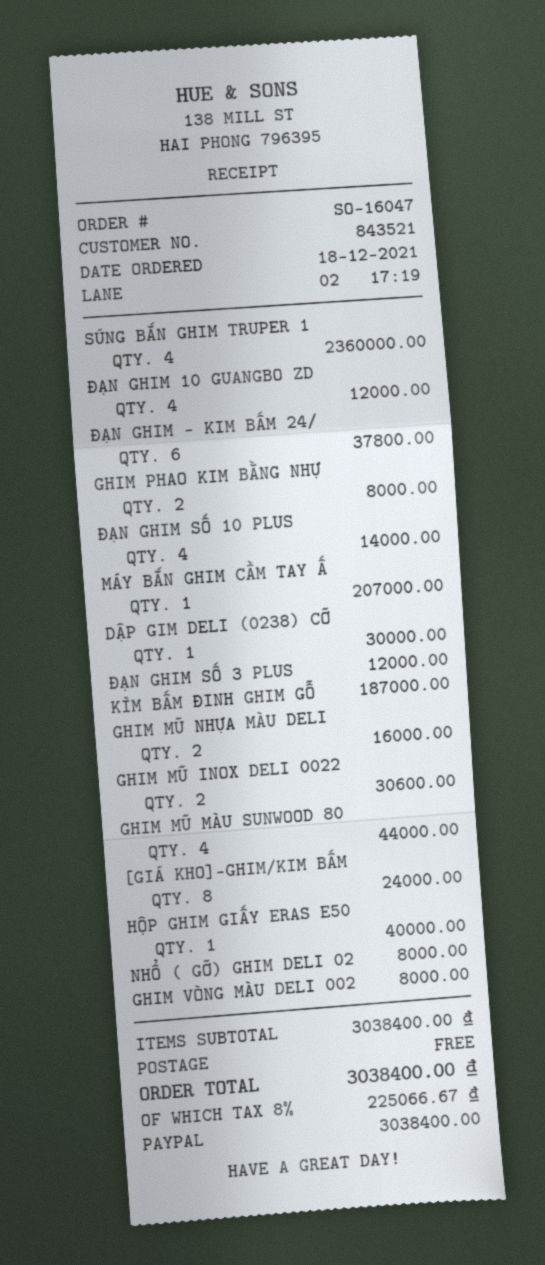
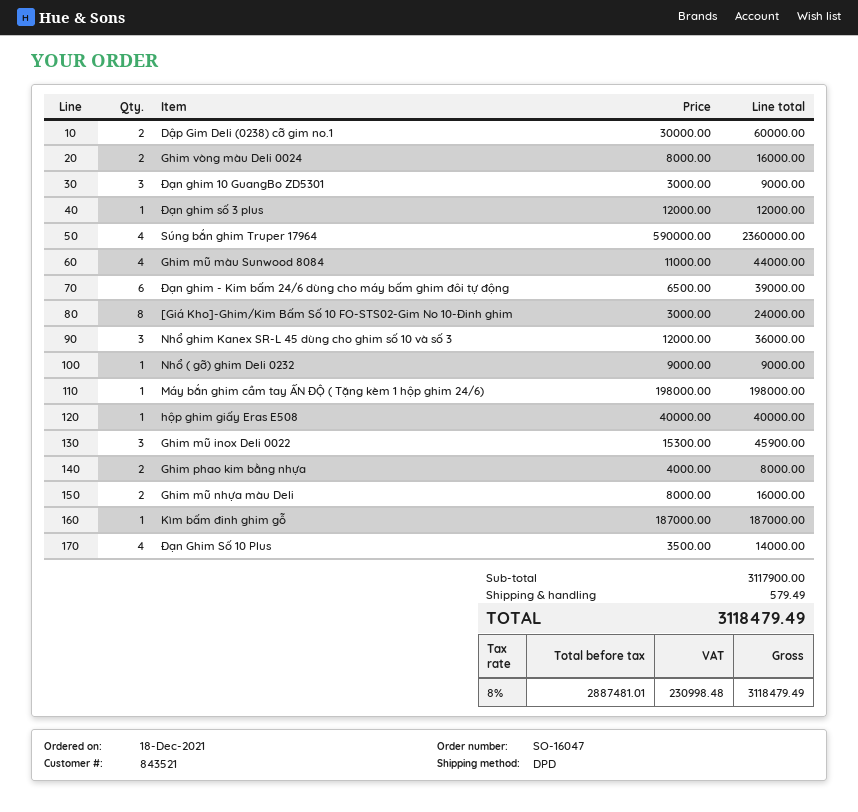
ĐẠN GHIM 10 GUANGBO ZD: 4 for 12000.00 -> 3 for 9000.00
ĐẠN GHIM - KIM BẤM 24/: 6 for 37800.00 -> 6 for 39000.00
MÁY BẮN GHIM CẦM TAY Ấ: 1 for 207000.00 -> 1 for 198000.00
DẬP GIM DELI (0238) CỠ: 1 for 30000.00 -> 2 for 60000.00
GHIM MŨ INOX DELI 0022: 2 for 30600.00 -> 3 for 45900.00
NHỔ ( GỠ) GHIM DELI 02: 1 for 8000.00 -> 1 for 9000.00
GHIM VÒNG MÀU DELI 002: 1 for 8000.00 -> 2 for 16000.00
Nhổ ghim Kanex SR-L 45 dùng cho ghim số 10 và số 3: none -> 3 for 36000.00
subtotal: 3038400.00 -> 3117900.00
shipping: 0.00 -> 579.49
tax: 8% = 225066.67 -> 8% = 230998.48
total: 3038400.00 -> 3118479.49

